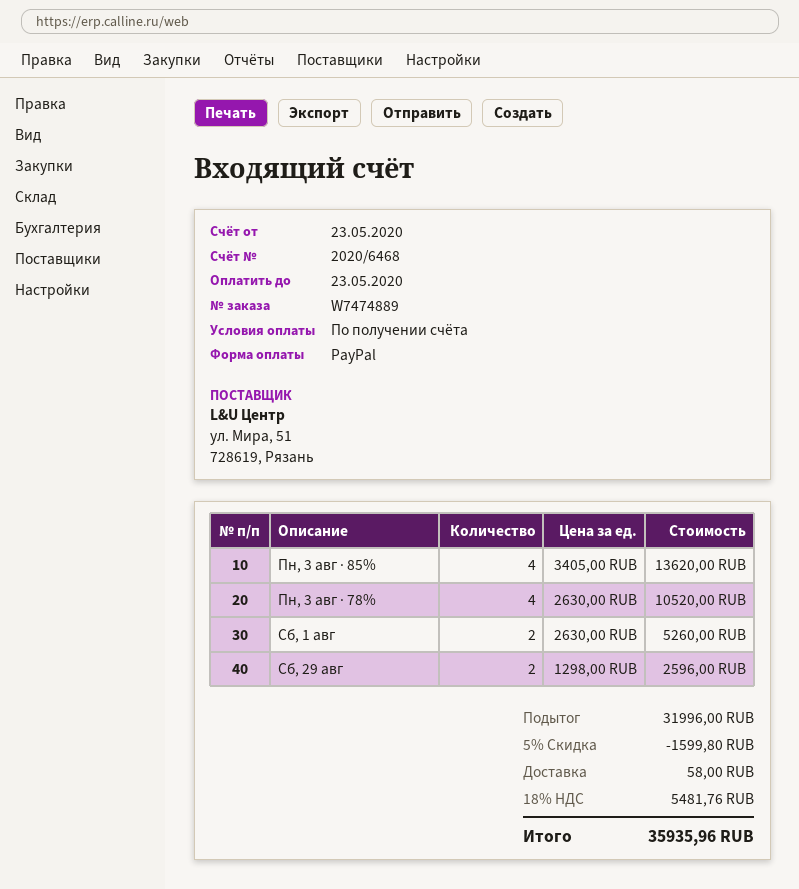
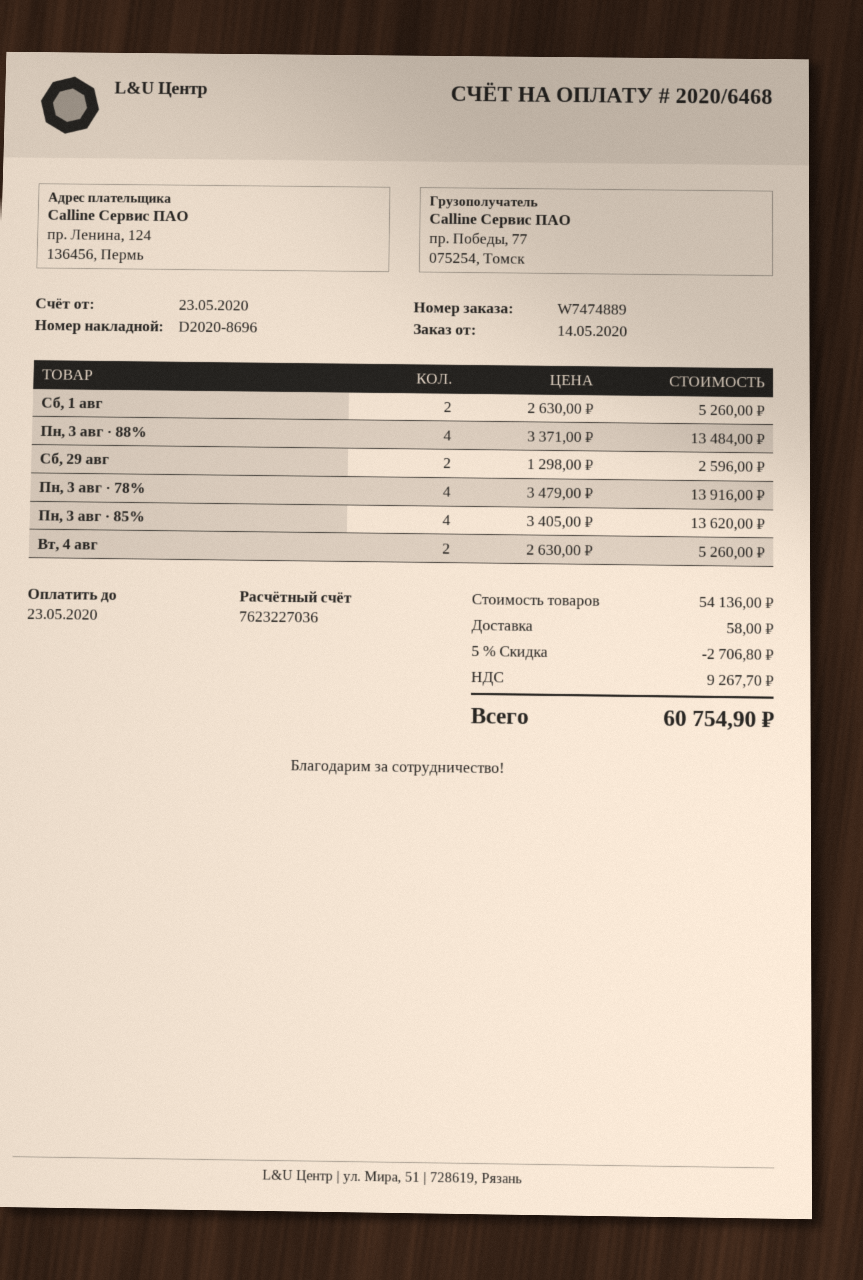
Пн, 3 авг · 78%: 4 x 2630.00 = 10520.00 -> 4 x 3479.00 = 13916.00
Пн, 3 авг · 88%: none -> 4 x 3371.00 = 13484.00
Вт, 4 авг: none -> 2 x 2630.00 = 5260.00
subtotal: 31996.00 -> 54136.00
discount: 5% = 1599.80 -> 5% = 2706.80
tax: 5481.76 -> 9267.70
total: 35935.96 -> 60754.90

